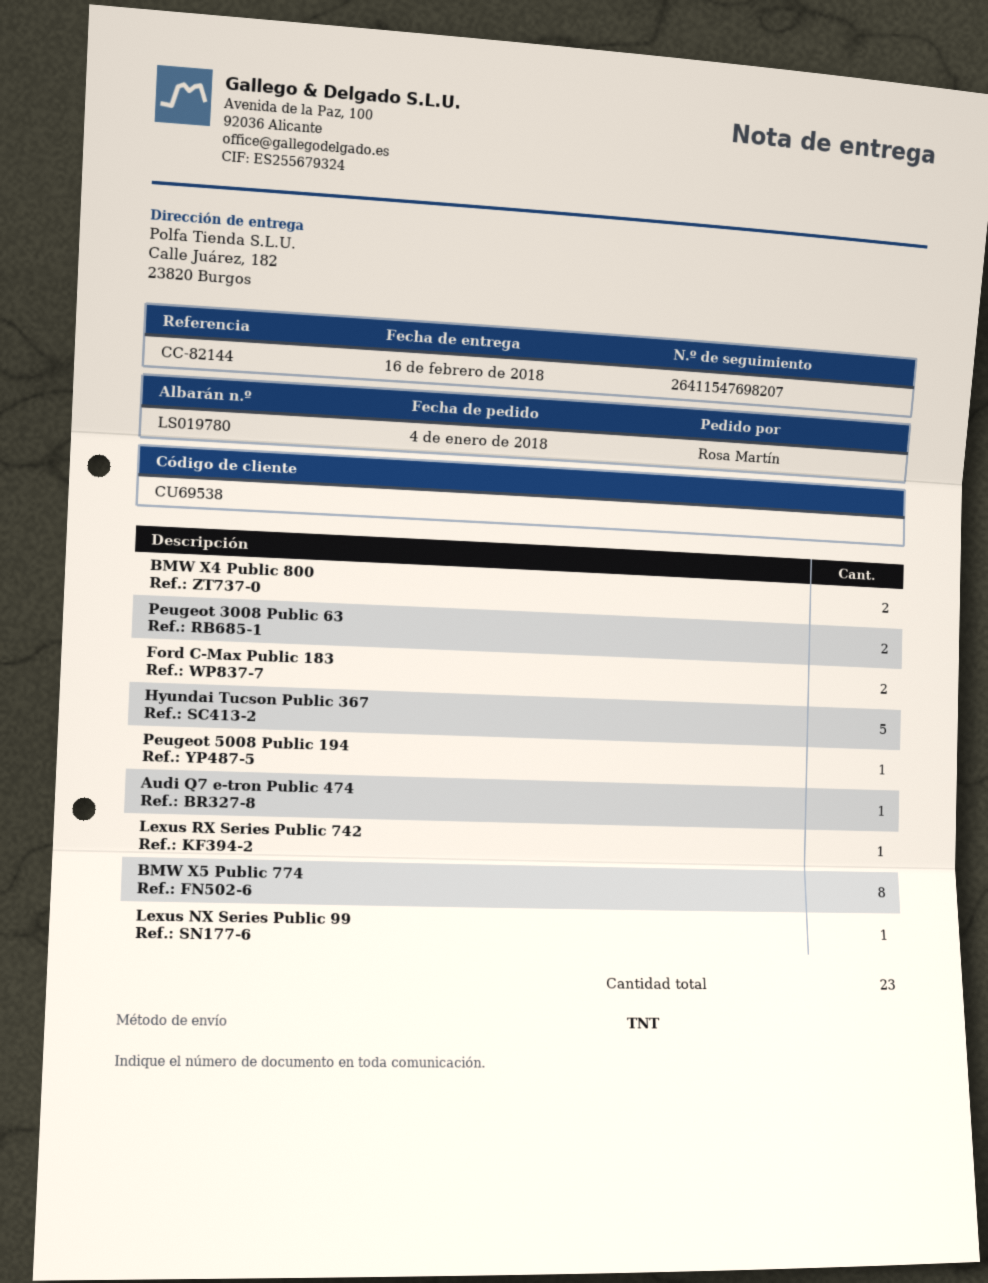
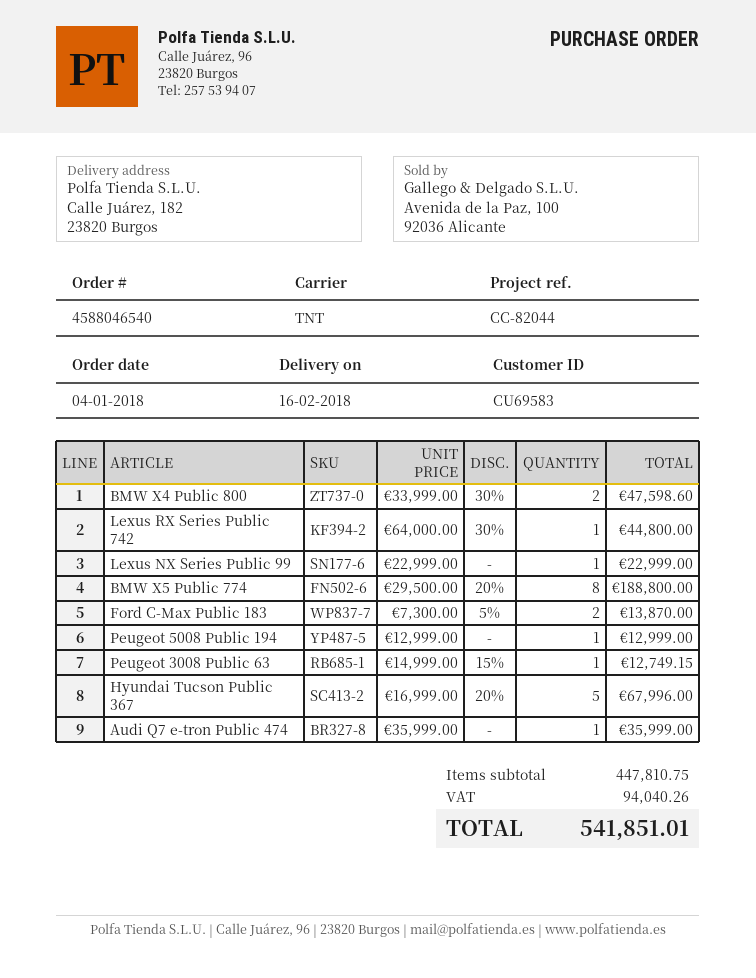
customer number: CU69538 -> CU69583
reference: CC-82144 -> CC-82044
Peugeot 3008 Public 63: 2 -> 1

